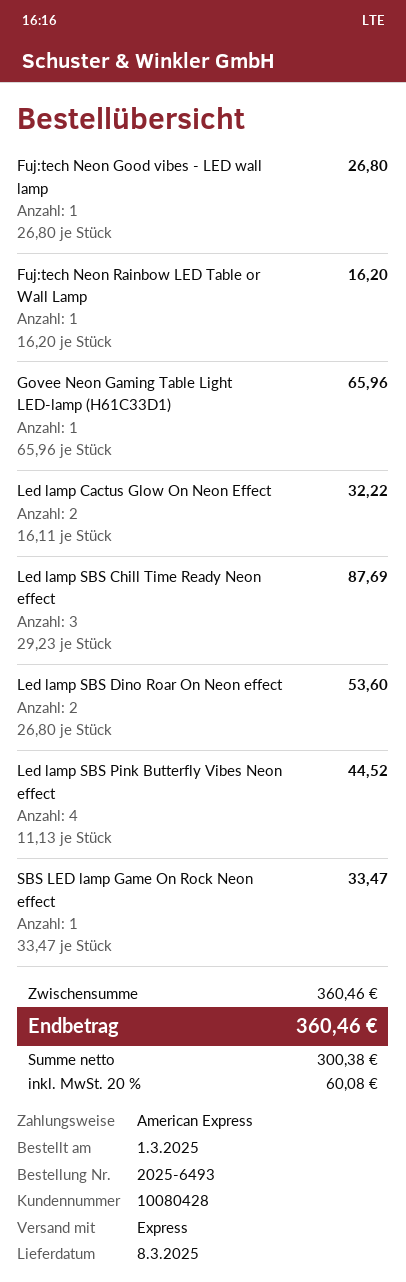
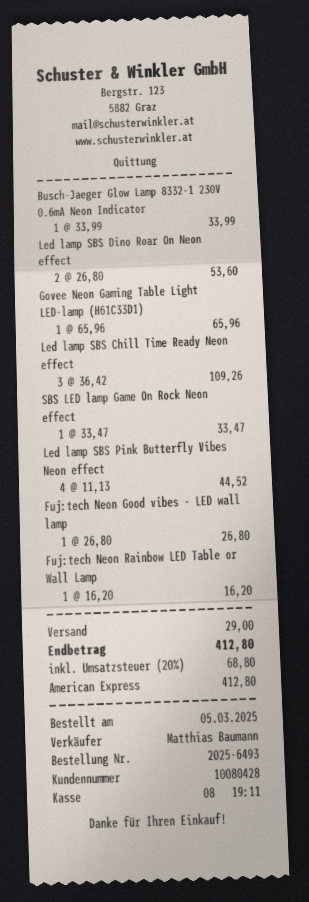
order date: 2025-03-01 -> 2025-03-05
Led lamp Cactus Glow On Neon Effect: 2 x 16.11 = 32.22 -> none
Led lamp SBS Chill Time Ready Neon effect: 3 x 29.23 = 87.69 -> 3 x 36.42 = 109.26
Busch-Jaeger Glow Lamp 8332-1 230V 0.6mA Neon Indicator: none -> 1 x 33.99 = 33.99
shipping: none -> 29.00
tax: 20% = 60.08 -> 20% = 68.80
total: 360.46 -> 412.80

